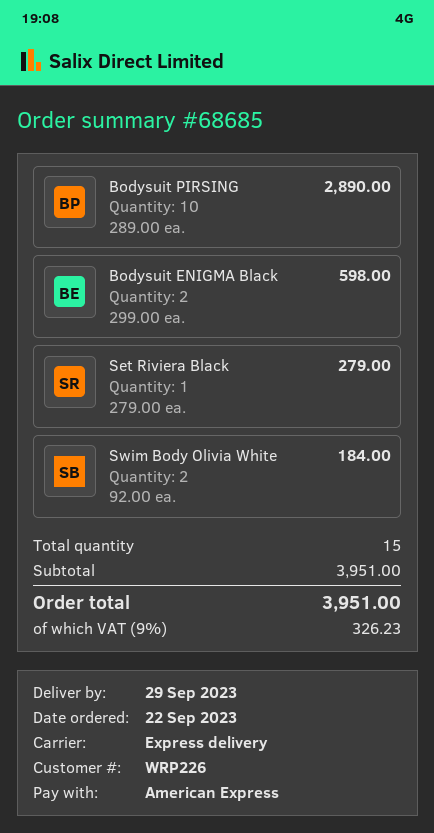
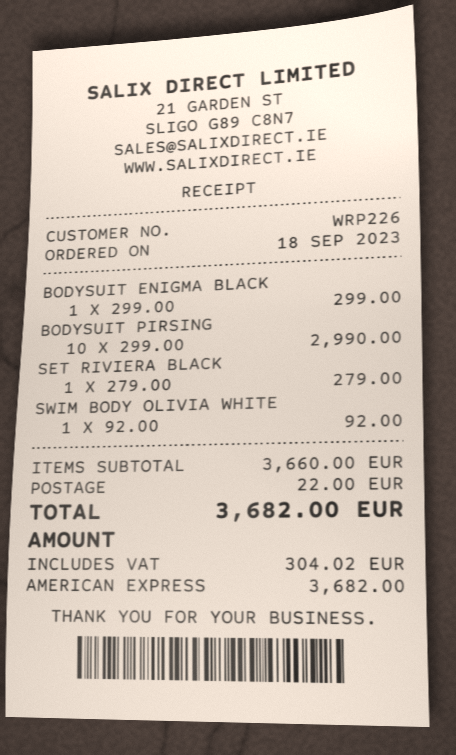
order date: 2023-09-22 -> 2023-09-18
Bodysuit PIRSING: 10 x 289.00 = 2890.00 -> 10 x 299.00 = 2990.00
Bodysuit ENIGMA Black: 2 x 299.00 = 598.00 -> 1 x 299.00 = 299.00
Swim Body Olivia White: 2 x 92.00 = 184.00 -> 1 x 92.00 = 92.00
subtotal: 3951.00 -> 3660.00
shipping: none -> 22.00
tax: 326.23 -> 304.02
total: 3951.00 -> 3682.00

